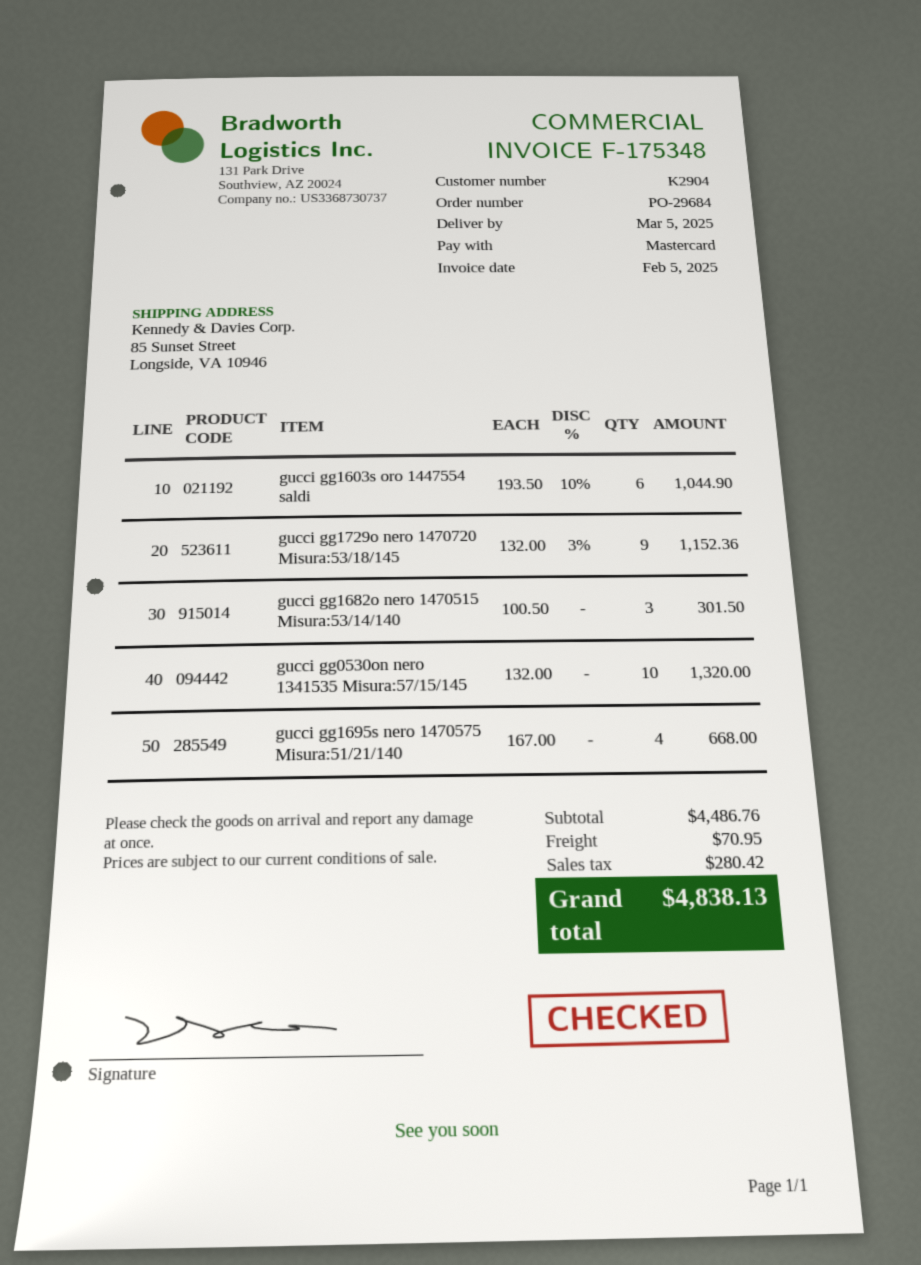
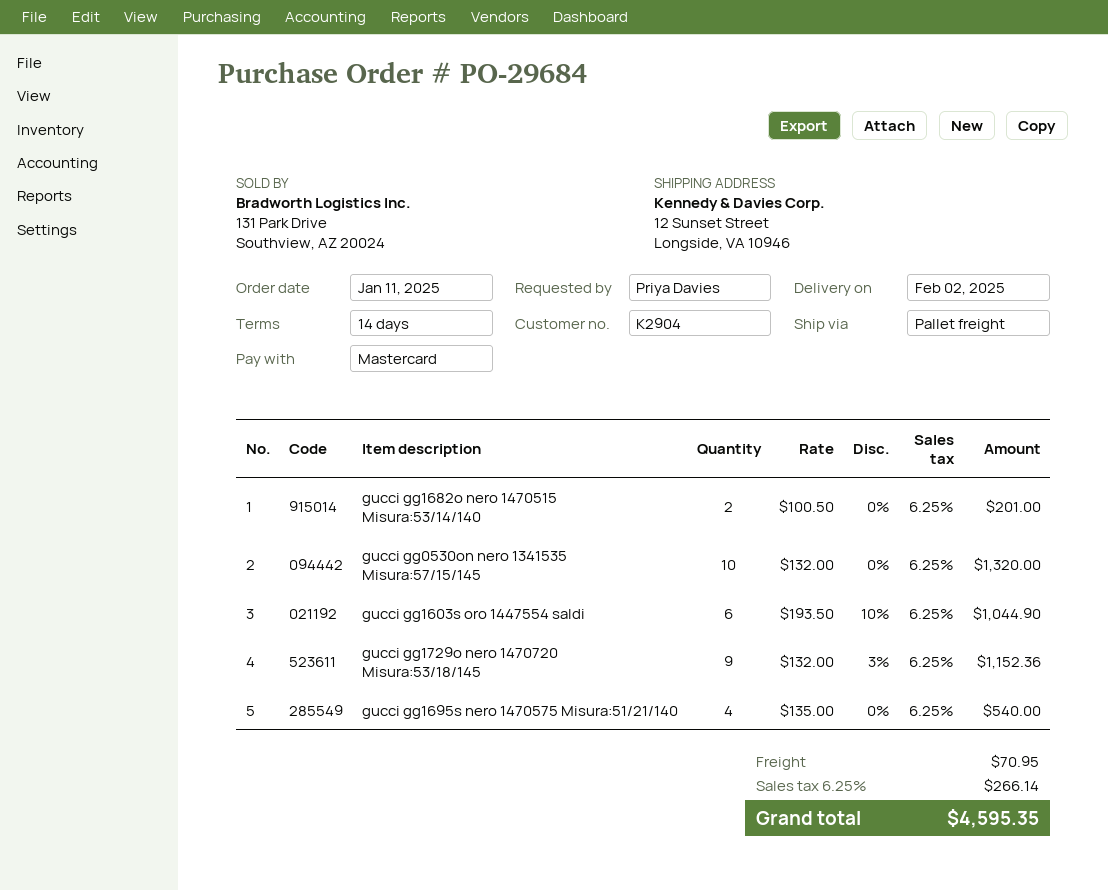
delivery date: 2025-03-05 -> 2025-02-02
ship to: 85 Sunset Street, Longside, VA 10946 -> 12 Sunset Street, Longside, VA 10946
gucci gg1682o nero 1470515 Misura:53/14/140: 3 x 100.50 = 301.50 -> 2 x 100.50 = 201.00
gucci gg1695s nero 1470575 Misura:51/21/140: 4 x 167.00 = 668.00 -> 4 x 135.00 = 540.00
tax: 280.42 -> 266.14
total: 4838.13 -> 4595.35

